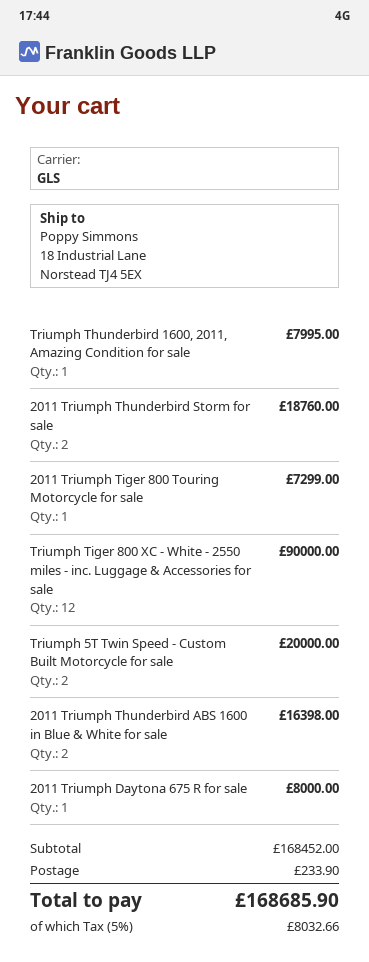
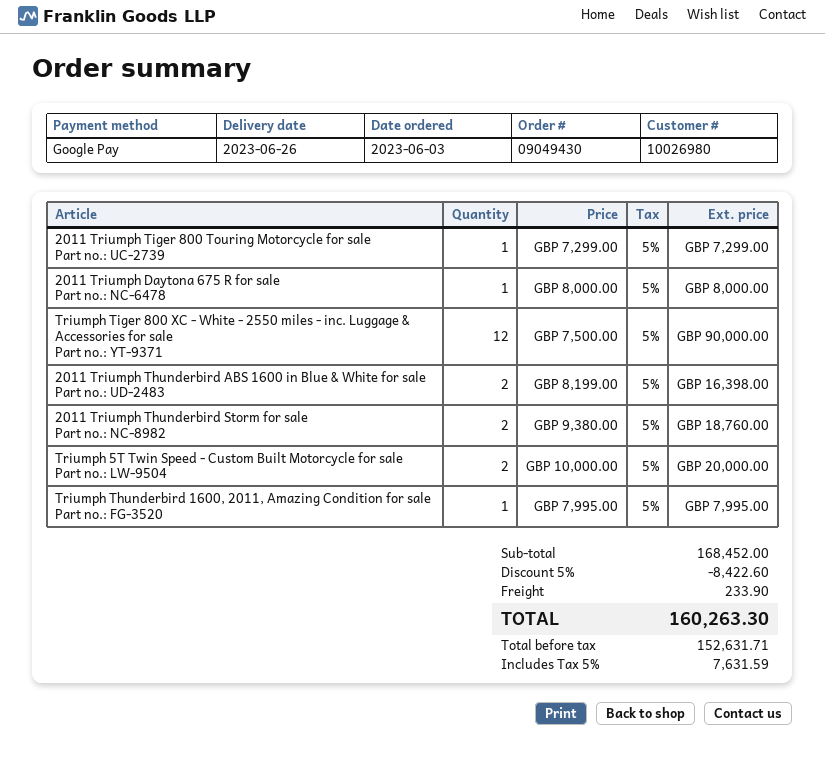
discount: none -> 5% = 8422.60
tax: 5% = 8032.66 -> 5% = 7631.59
total: 168685.90 -> 160263.30

